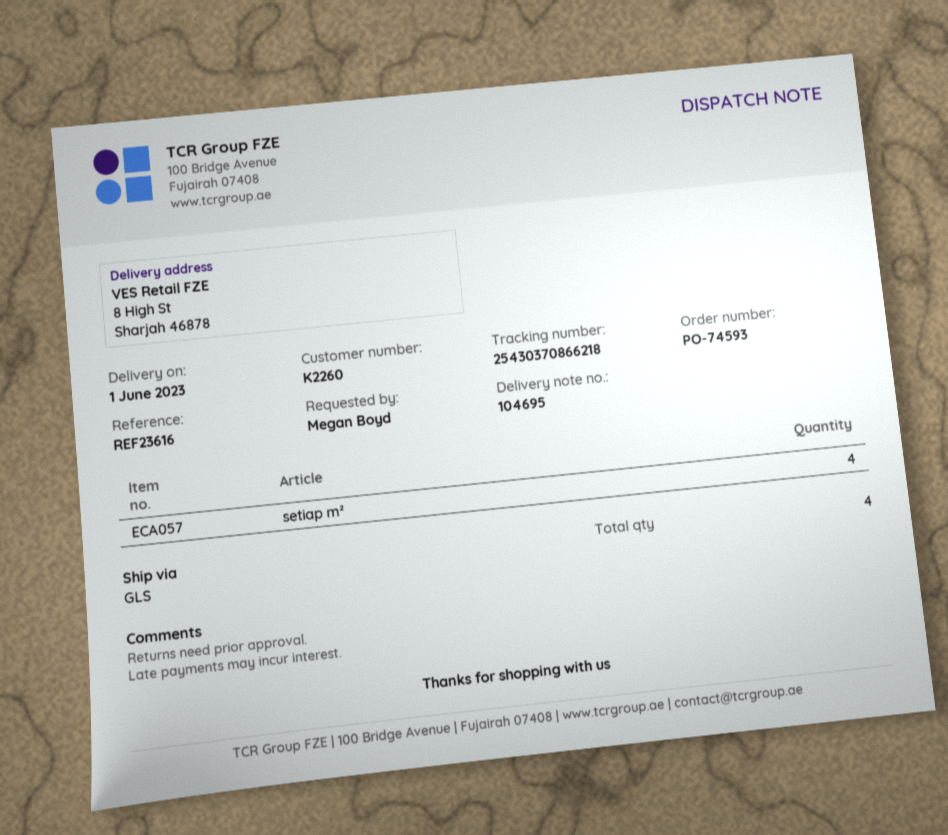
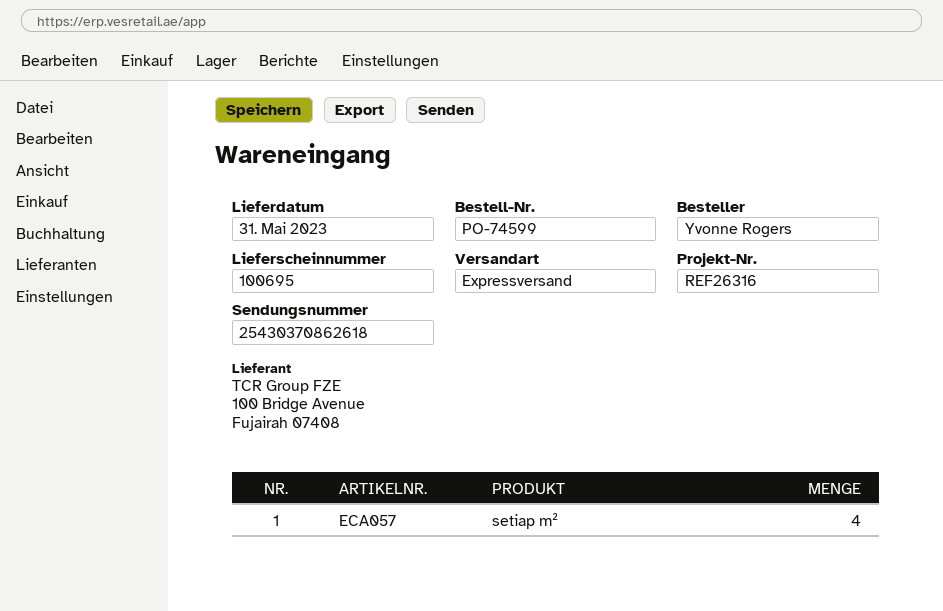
order number: PO-74593 -> PO-74599
delivery note number: 104695 -> 100695
delivery date: 2023-06-01 -> 2023-05-31
reference: REF23616 -> REF26316
ordered by: Megan Boyd -> Yvonne Rogers
shipping method: GLS -> express
tracking number: 25430370866218 -> 25430370862618

